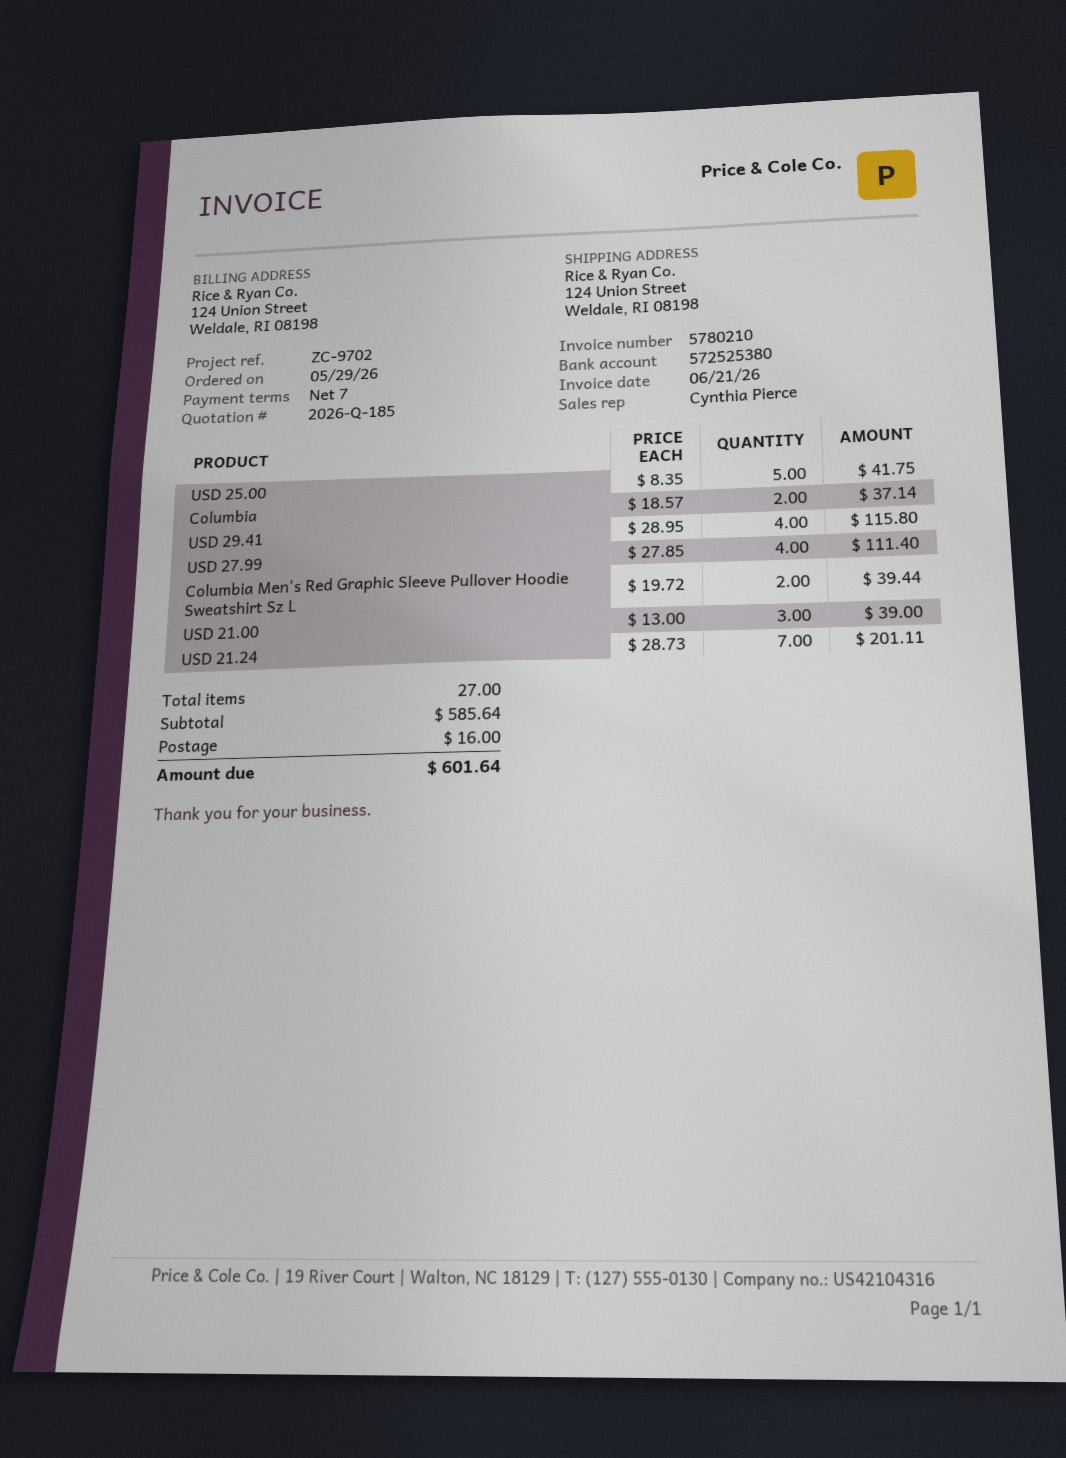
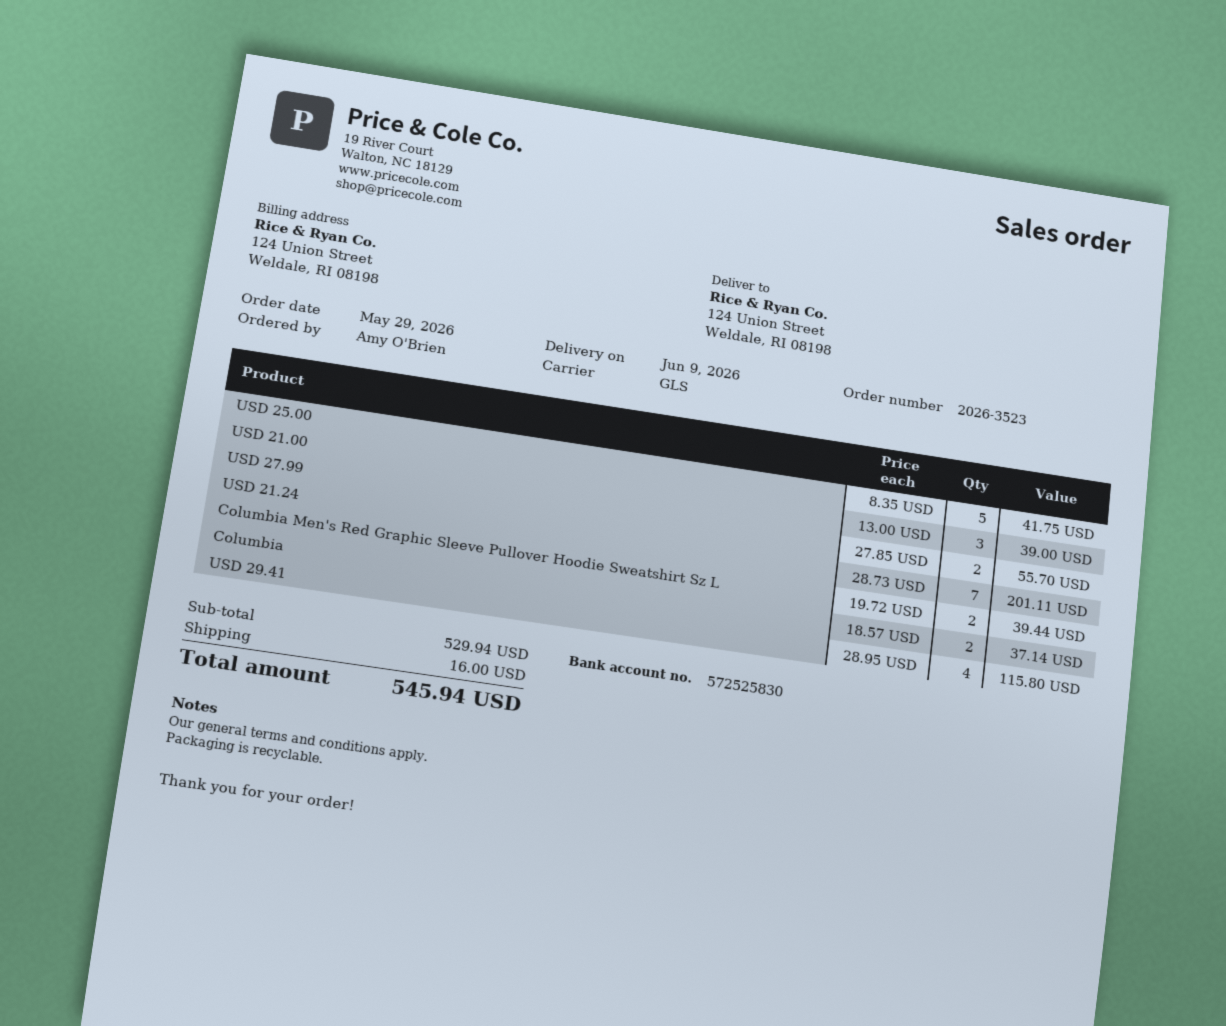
bank account: 572525380 -> 572525830
USD 27.99: 4 x 27.85 = 111.40 -> 2 x 27.85 = 55.70
subtotal: 585.64 -> 529.94
total: 601.64 -> 545.94

